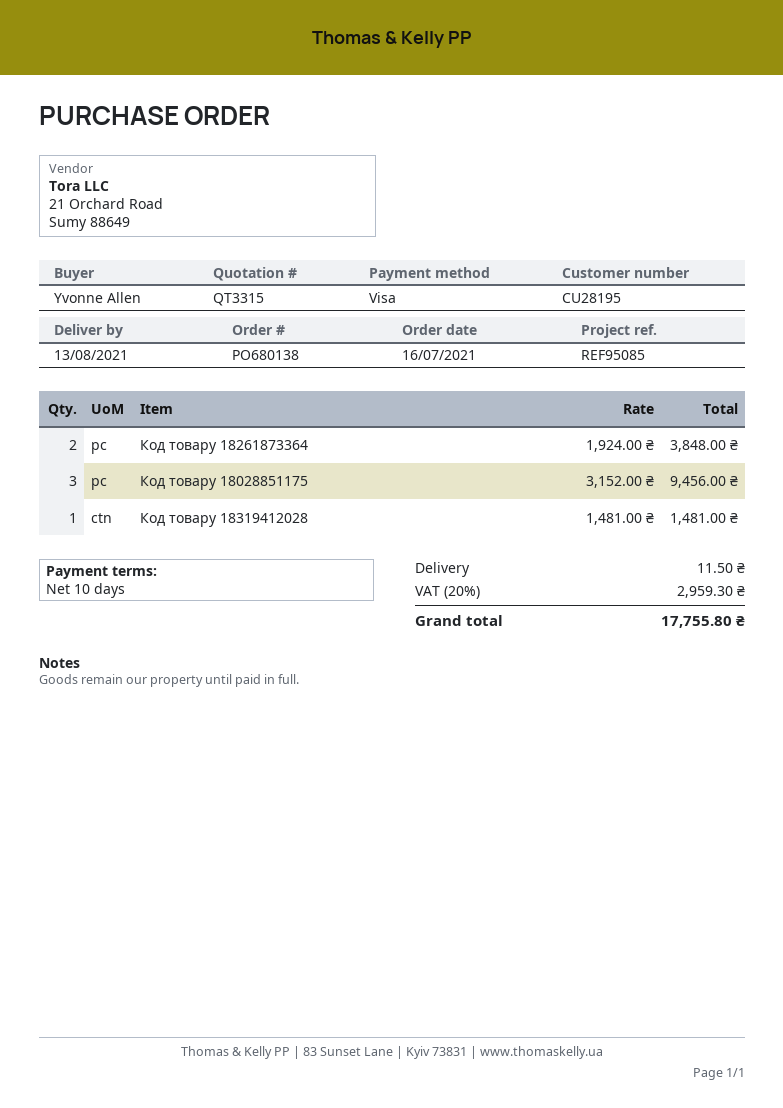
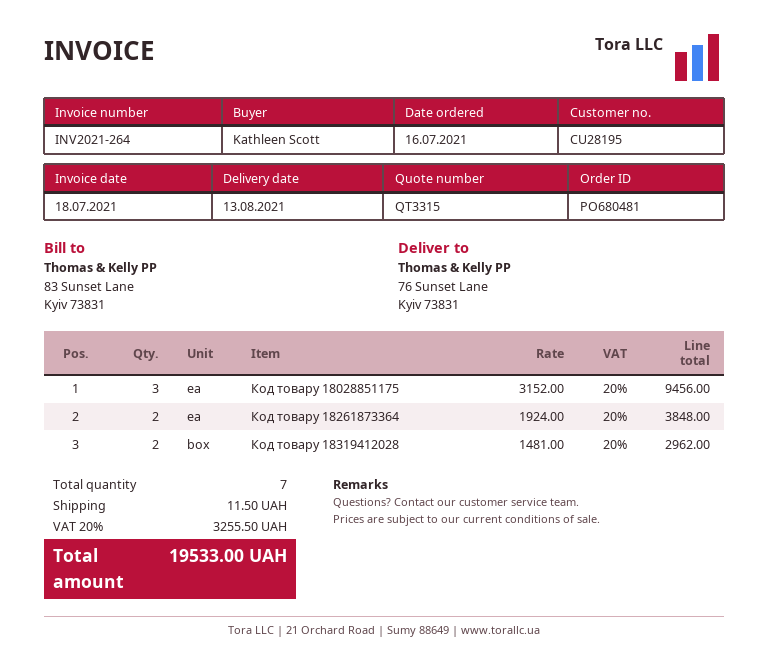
order number: PO680138 -> PO680481
ordered by: Yvonne Allen -> Kathleen Scott
Код товару 18319412028: 1 x 1481.00 = 1481.00 -> 2 x 1481.00 = 2962.00
tax: 20% = 2959.30 -> 20% = 3255.50
total: 17755.80 -> 19533.00

